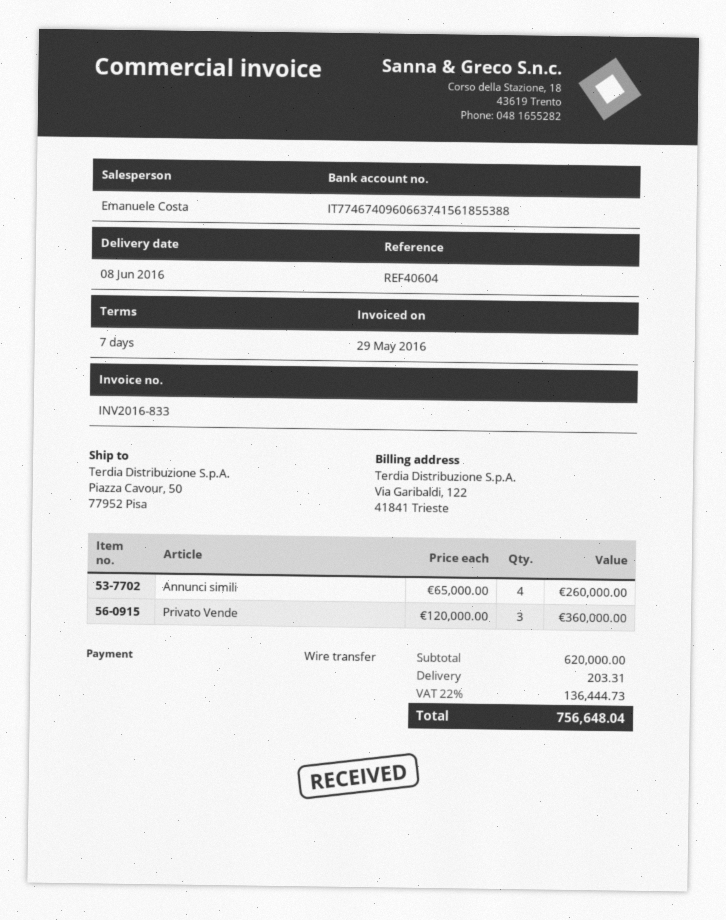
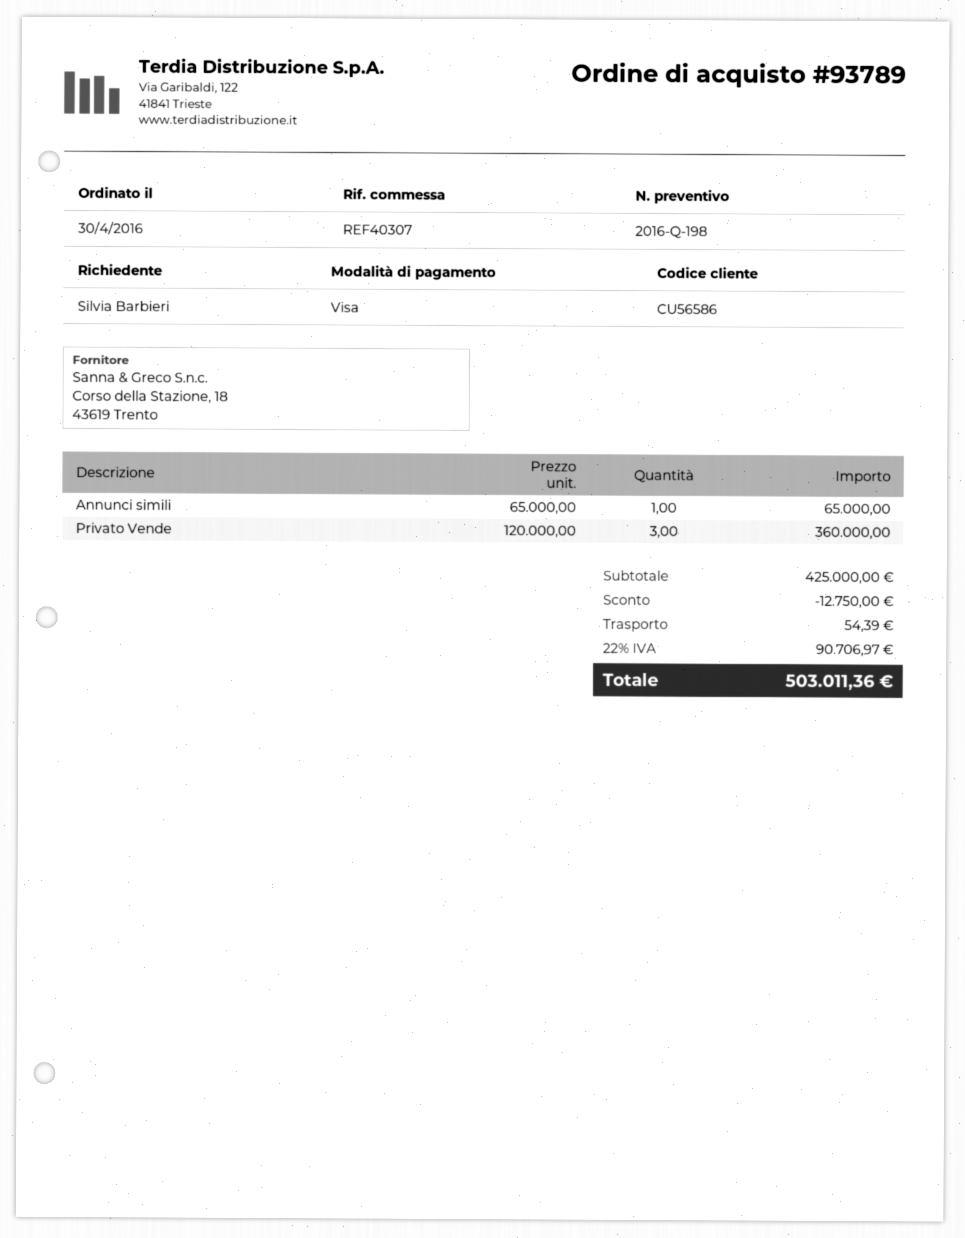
reference: REF40604 -> REF40307
payment method: bank transfer -> Visa
Annunci simili: 4 x 65000.00 = 260000.00 -> 1 x 65000.00 = 65000.00
subtotal: 620000.00 -> 425000.00
discount: none -> 12750.00
shipping: 203.31 -> 54.39
tax: 22% = 136444.73 -> 22% = 90706.97
total: 756648.04 -> 503011.36

